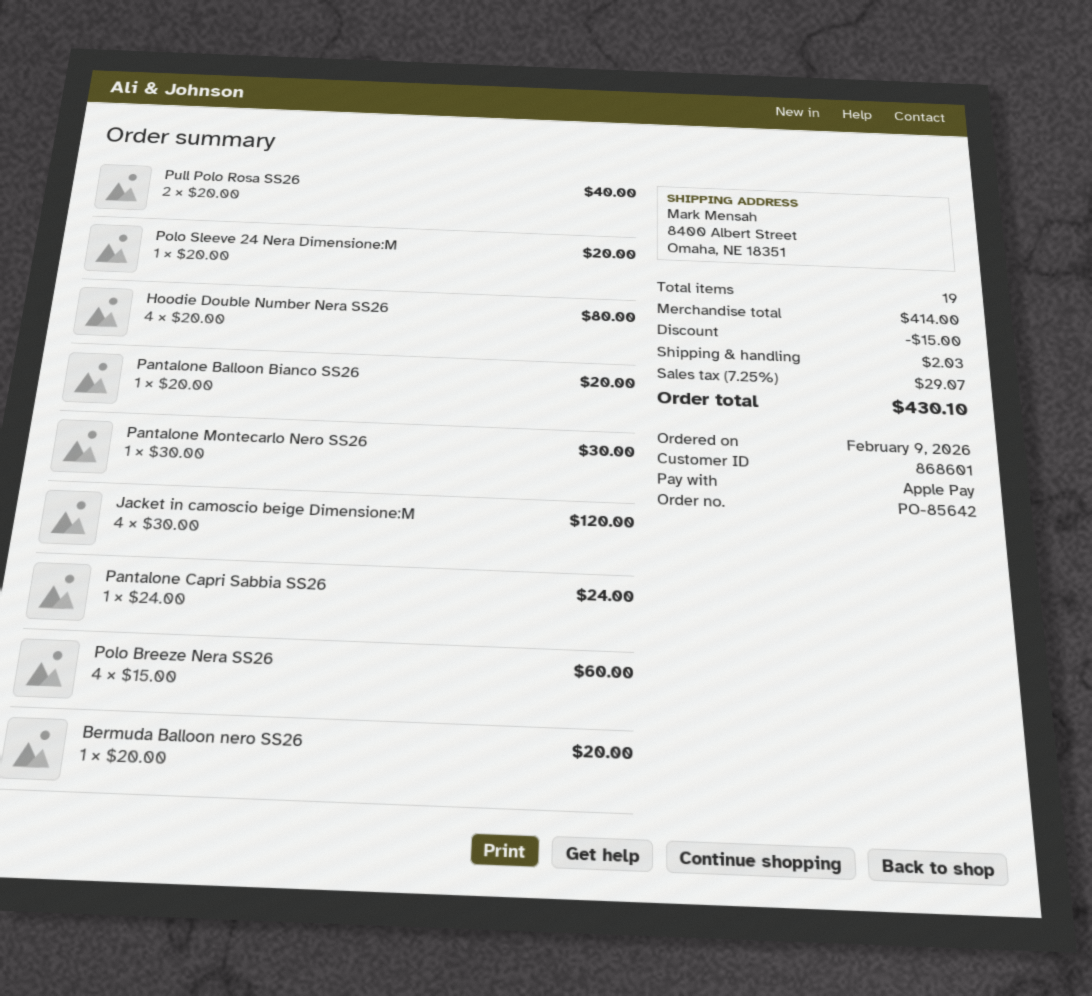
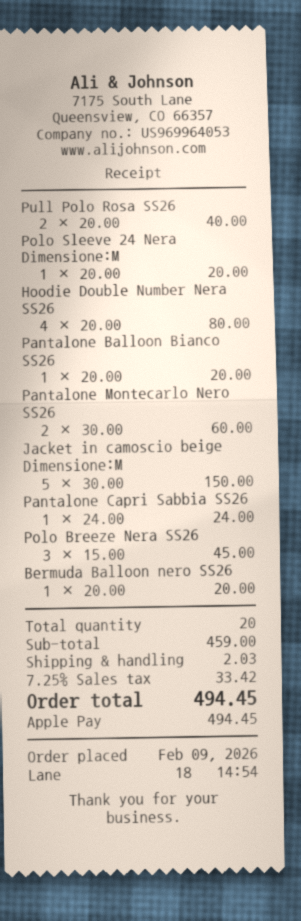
Pantalone Montecarlo Nero SS26: 1 x 30.00 = 30.00 -> 2 x 30.00 = 60.00
Jacket in camoscio beige Dimensione:M: 4 x 30.00 = 120.00 -> 5 x 30.00 = 150.00
Polo Breeze Nera SS26: 4 x 15.00 = 60.00 -> 3 x 15.00 = 45.00
total quantity: 19 -> 20
subtotal: 414.00 -> 459.00
discount: 15.00 -> none
tax: 7.25% = 29.07 -> 7.25% = 33.42
total: 430.10 -> 494.45

